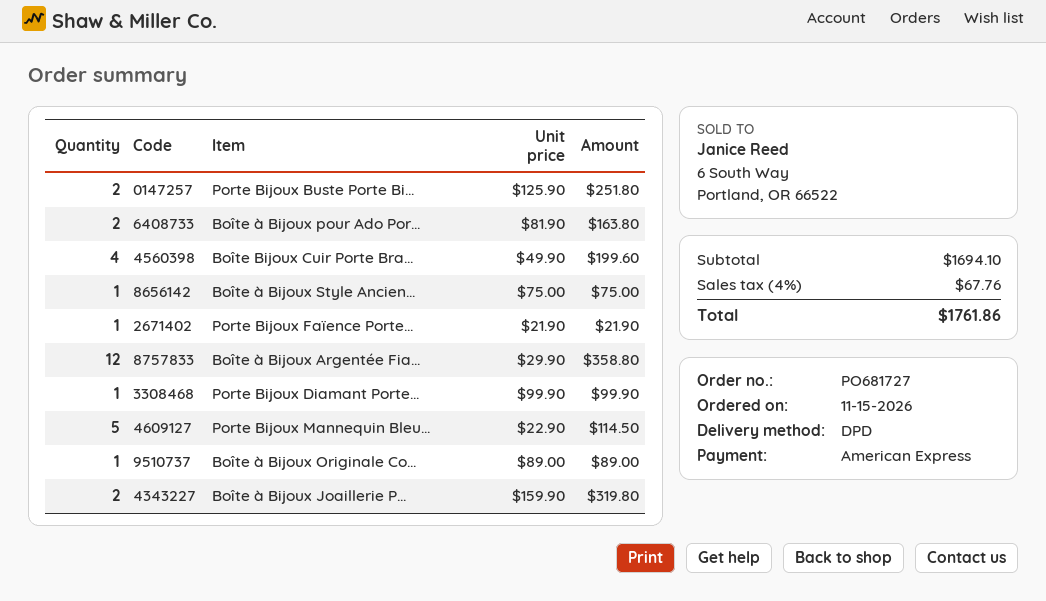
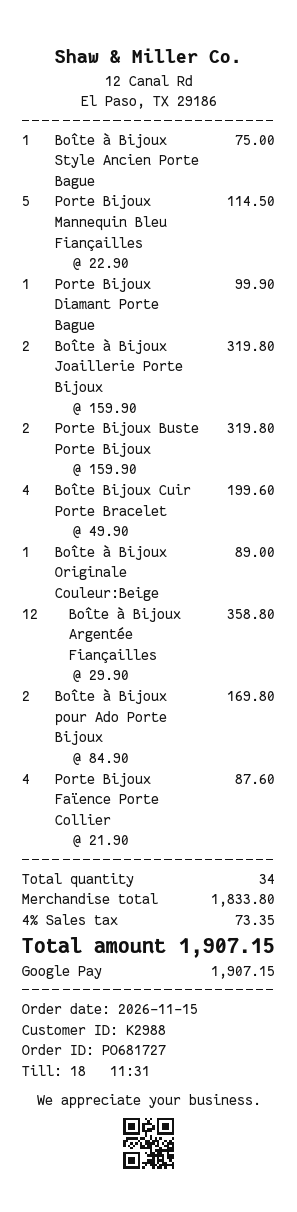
payment method: American Express -> Google Pay
Porte Bijoux Buste Porte Bi...: 2 x 125.90 = 251.80 -> 2 x 159.90 = 319.80
Boîte à Bijoux pour Ado Por...: 2 x 81.90 = 163.80 -> 2 x 84.90 = 169.80
Porte Bijoux Faïence Porte...: 1 x 21.90 = 21.90 -> 4 x 21.90 = 87.60
subtotal: 1694.10 -> 1833.80
tax: 4% = 67.76 -> 4% = 73.35
total: 1761.86 -> 1907.15

